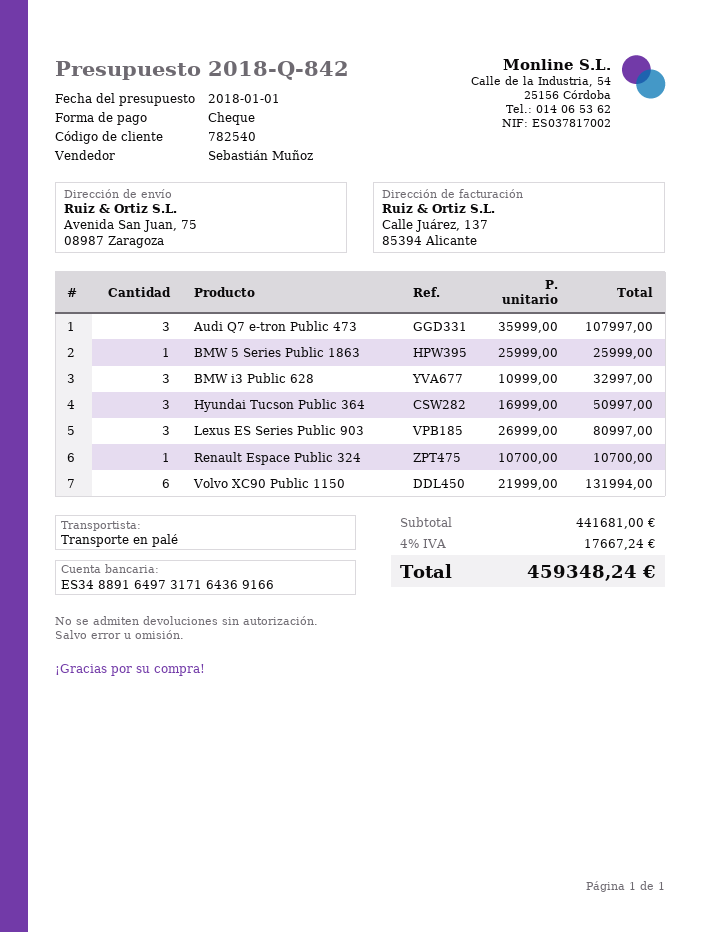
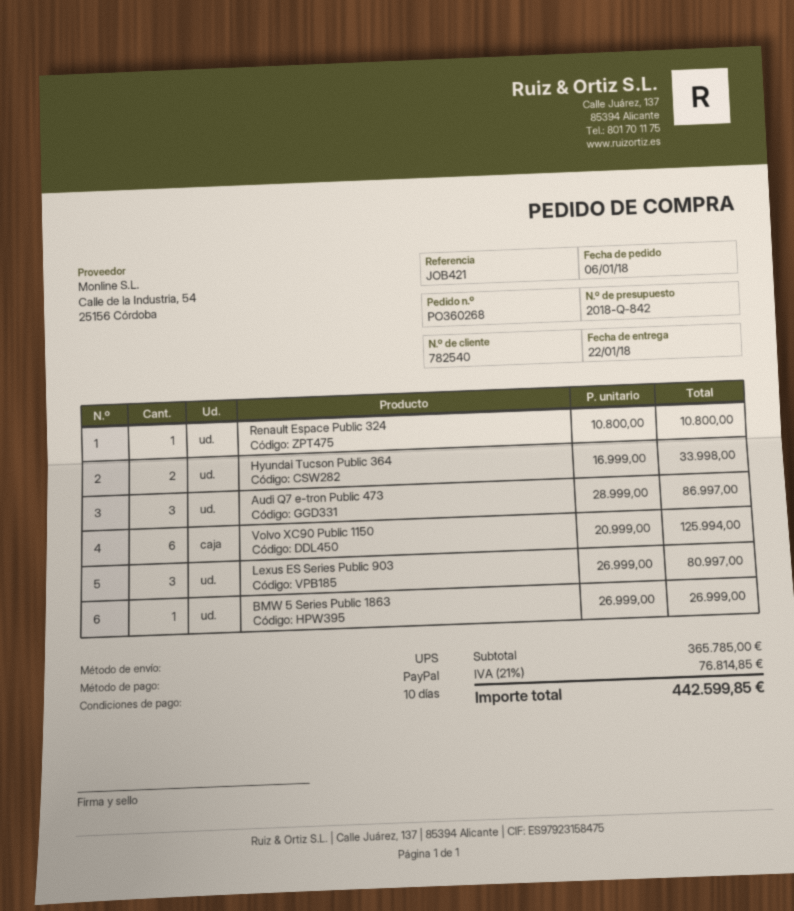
payment method: cheque -> PayPal
shipping method: pallet freight -> UPS
Audi Q7 e-tron Public 473: 3 x 35999.00 = 107997.00 -> 3 x 28999.00 = 86997.00
BMW 5 Series Public 1863: 1 x 25999.00 = 25999.00 -> 1 x 26999.00 = 26999.00
BMW i3 Public 628: 3 x 10999.00 = 32997.00 -> none
Hyundai Tucson Public 364: 3 x 16999.00 = 50997.00 -> 2 x 16999.00 = 33998.00
Renault Espace Public 324: 1 x 10700.00 = 10700.00 -> 1 x 10800.00 = 10800.00
Volvo XC90 Public 1150: 6 x 21999.00 = 131994.00 -> 6 x 20999.00 = 125994.00
subtotal: 441681.00 -> 365785.00
tax: 4% = 17667.24 -> 21% = 76814.85
total: 459348.24 -> 442599.85

